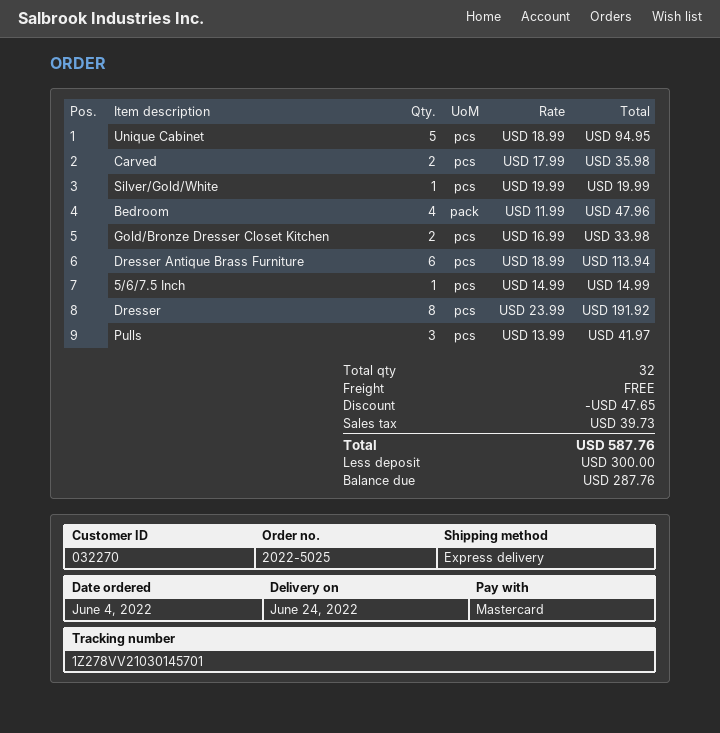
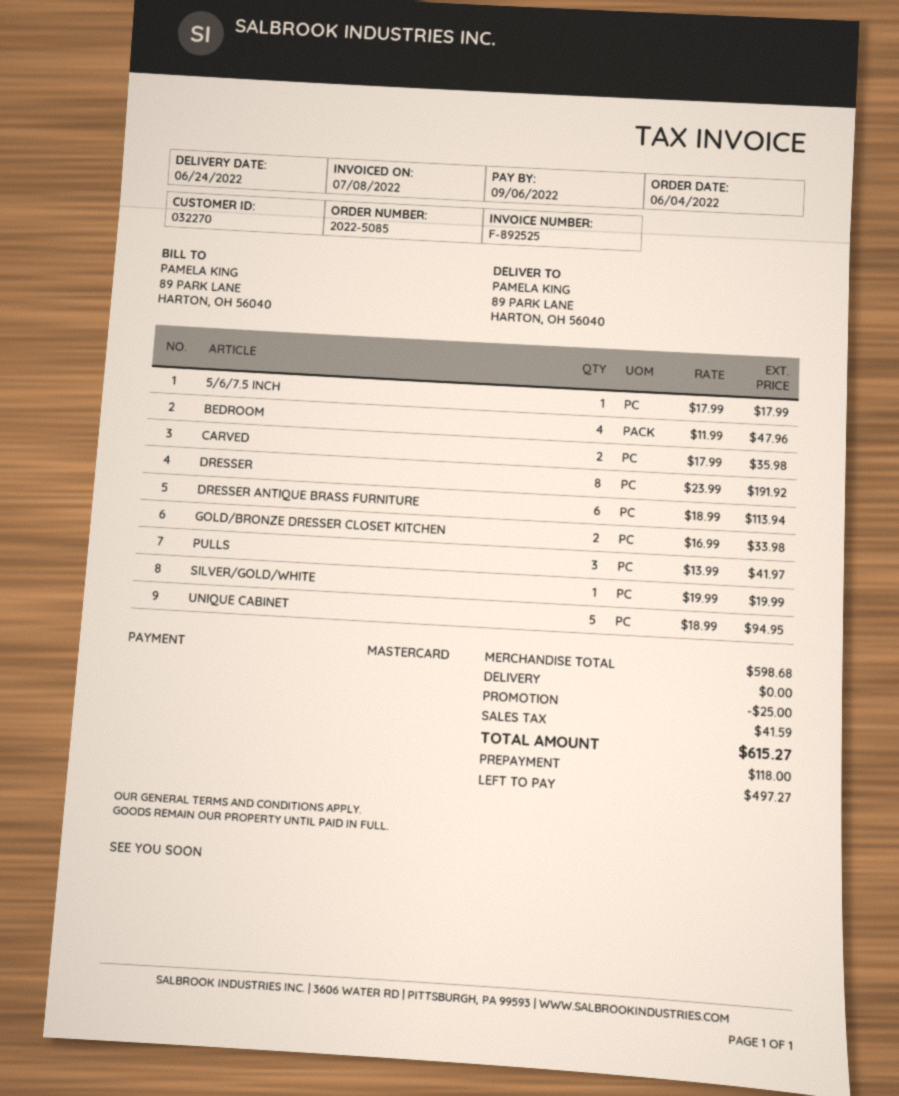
order number: 2022-5025 -> 2022-5085
5/6/7.5 Inch: 1 x 14.99 = 14.99 -> 1 x 17.99 = 17.99
discount: 47.65 -> 25.00
tax: 39.73 -> 41.59
total: 587.76 -> 615.27
deposit: 300.00 -> 118.00
balance: 287.76 -> 497.27

